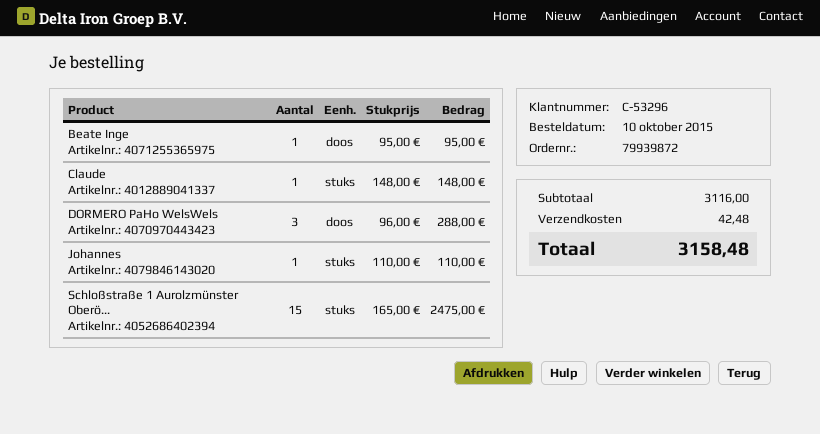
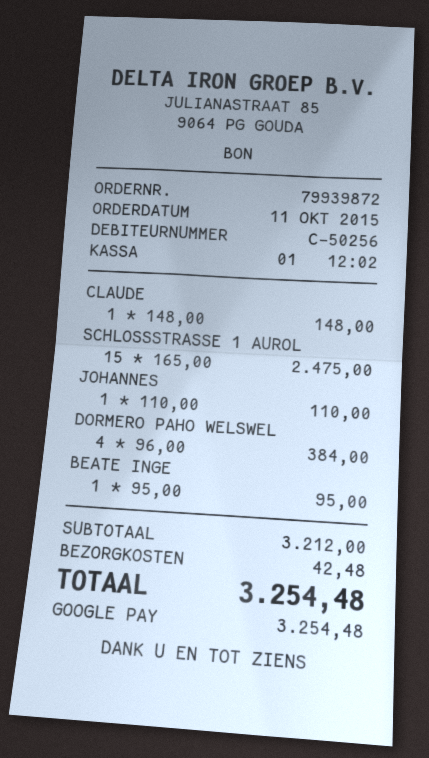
order date: 2015-10-10 -> 2015-10-11
customer number: C-53296 -> C-50256
DORMERO PaHo WelsWels: 3 x 96.00 = 288.00 -> 4 x 96.00 = 384.00
subtotal: 3116.00 -> 3212.00
total: 3158.48 -> 3254.48

